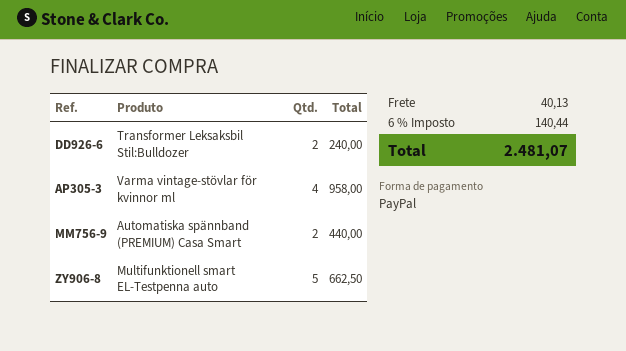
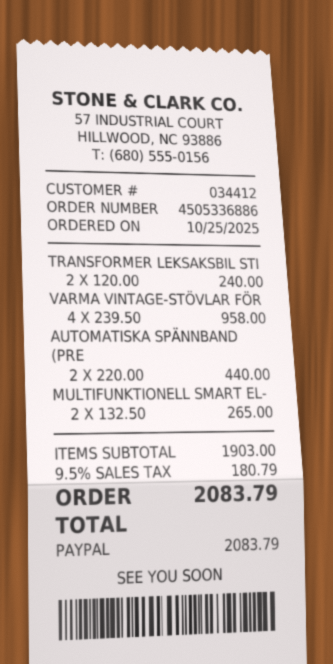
Multifunktionell smart EL-Testpenna auto: 5 for 662.50 -> 2 for 265.00
shipping: 40.13 -> none
tax: 6% = 140.44 -> 9.5% = 180.79
total: 2481.07 -> 2083.79

